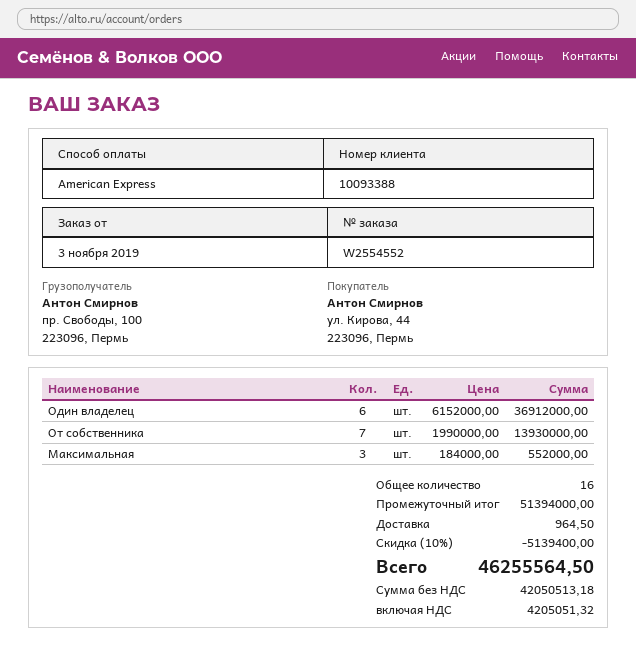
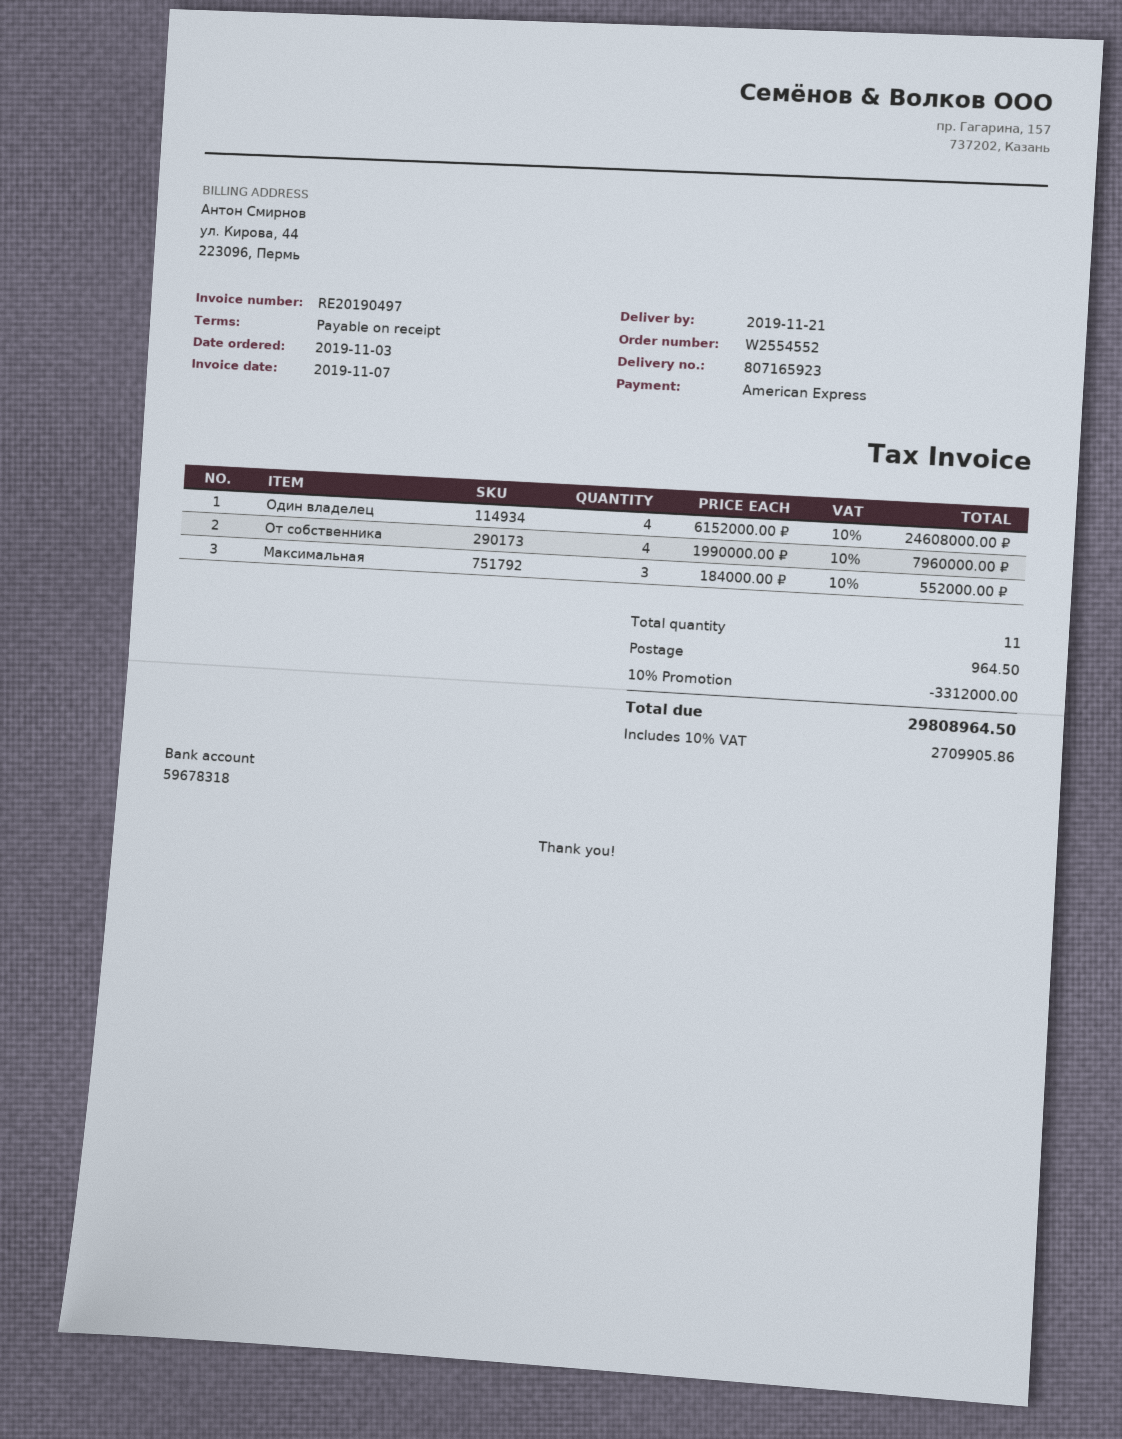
Один владелец: 6 x 6152000.00 = 36912000.00 -> 4 x 6152000.00 = 24608000.00
От собственника: 7 x 1990000.00 = 13930000.00 -> 4 x 1990000.00 = 7960000.00
total quantity: 16 -> 11
discount: 10% = 5139400.00 -> 10% = 3312000.00
tax: 4205051.32 -> 2709905.86
total: 46255564.50 -> 29808964.50

